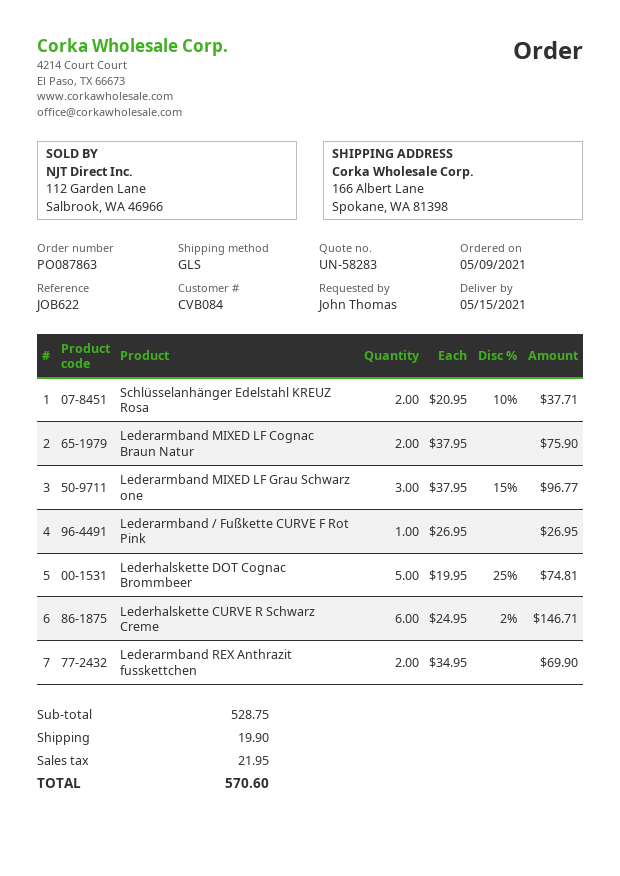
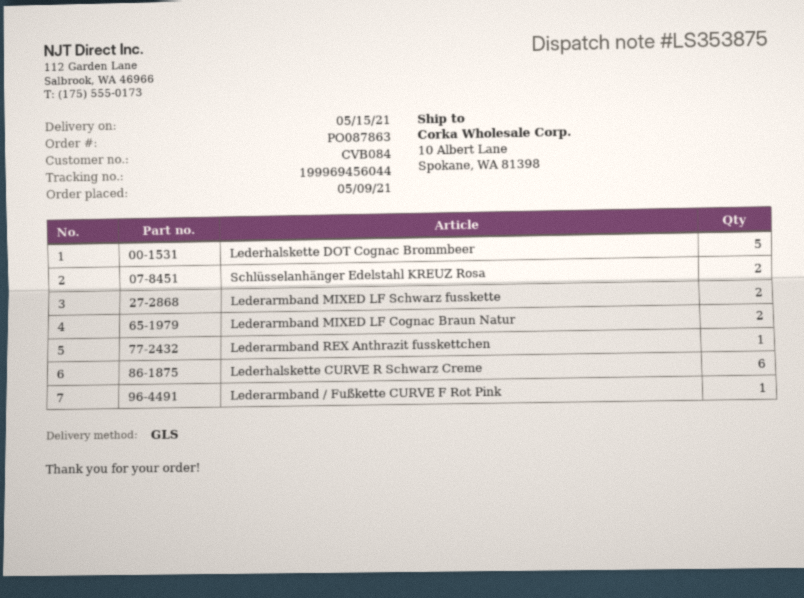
ship to: 166 Albert Lane, Spokane, WA 81398 -> 10 Albert Lane, Spokane, WA 81398
Lederarmband MIXED LF Grau Schwarz one: 3 -> none
Lederarmband REX Anthrazit fusskettchen: 2 -> 1
Lederarmband MIXED LF Schwarz fusskette: none -> 2

